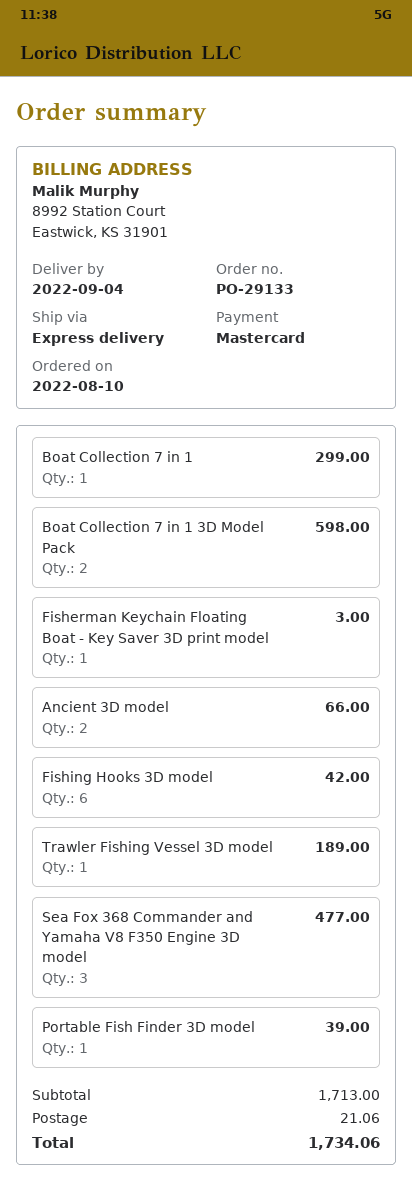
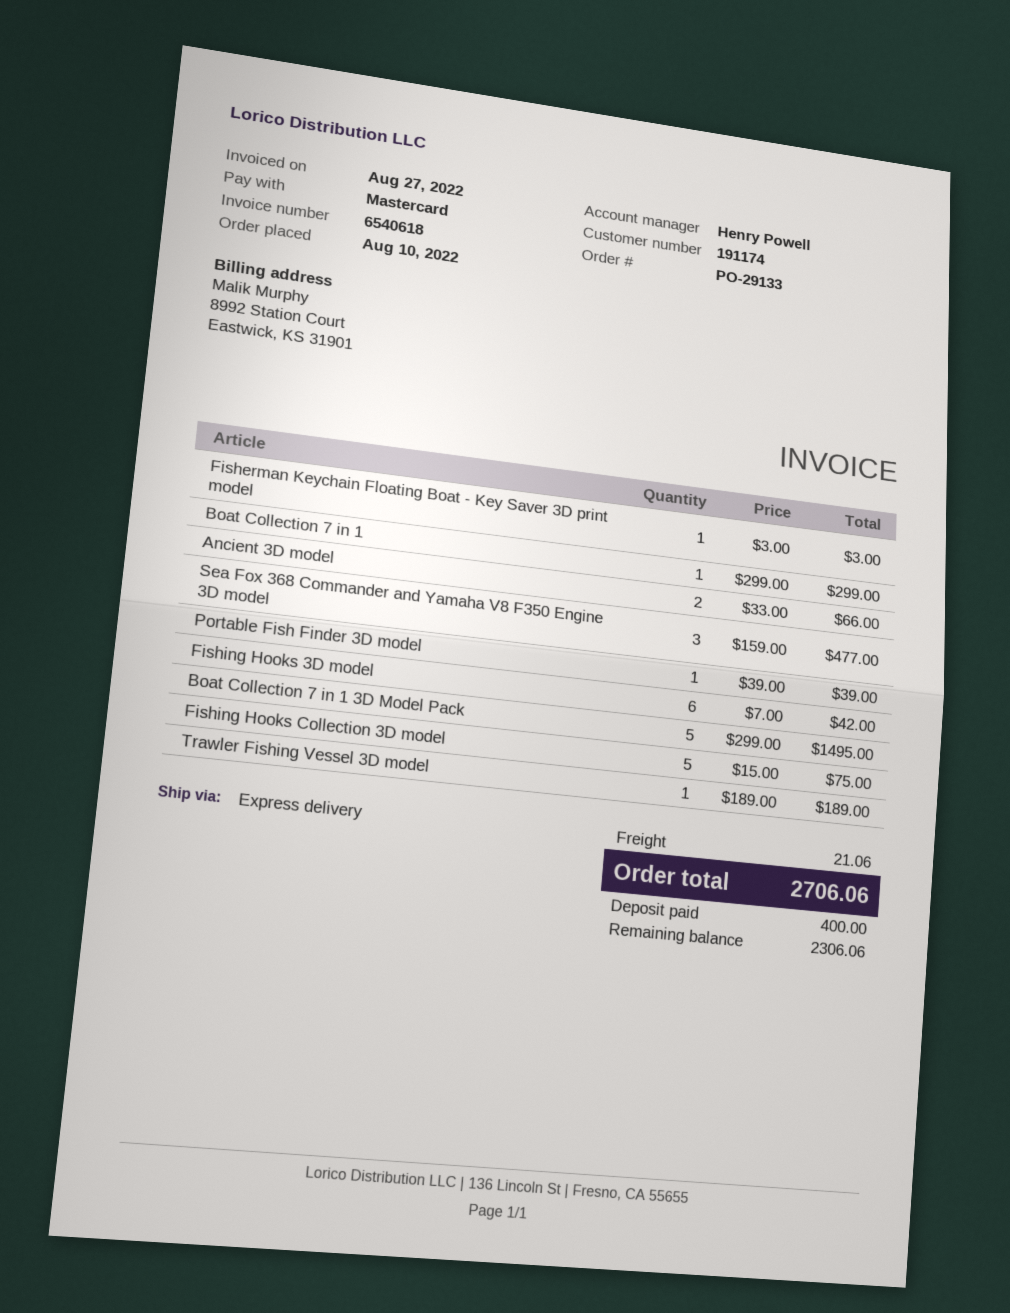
Boat Collection 7 in 1 3D Model Pack: 2 for 598.00 -> 5 for 1495.00
Fishing Hooks Collection 3D model: none -> 5 for 75.00
total: 1734.06 -> 2706.06

